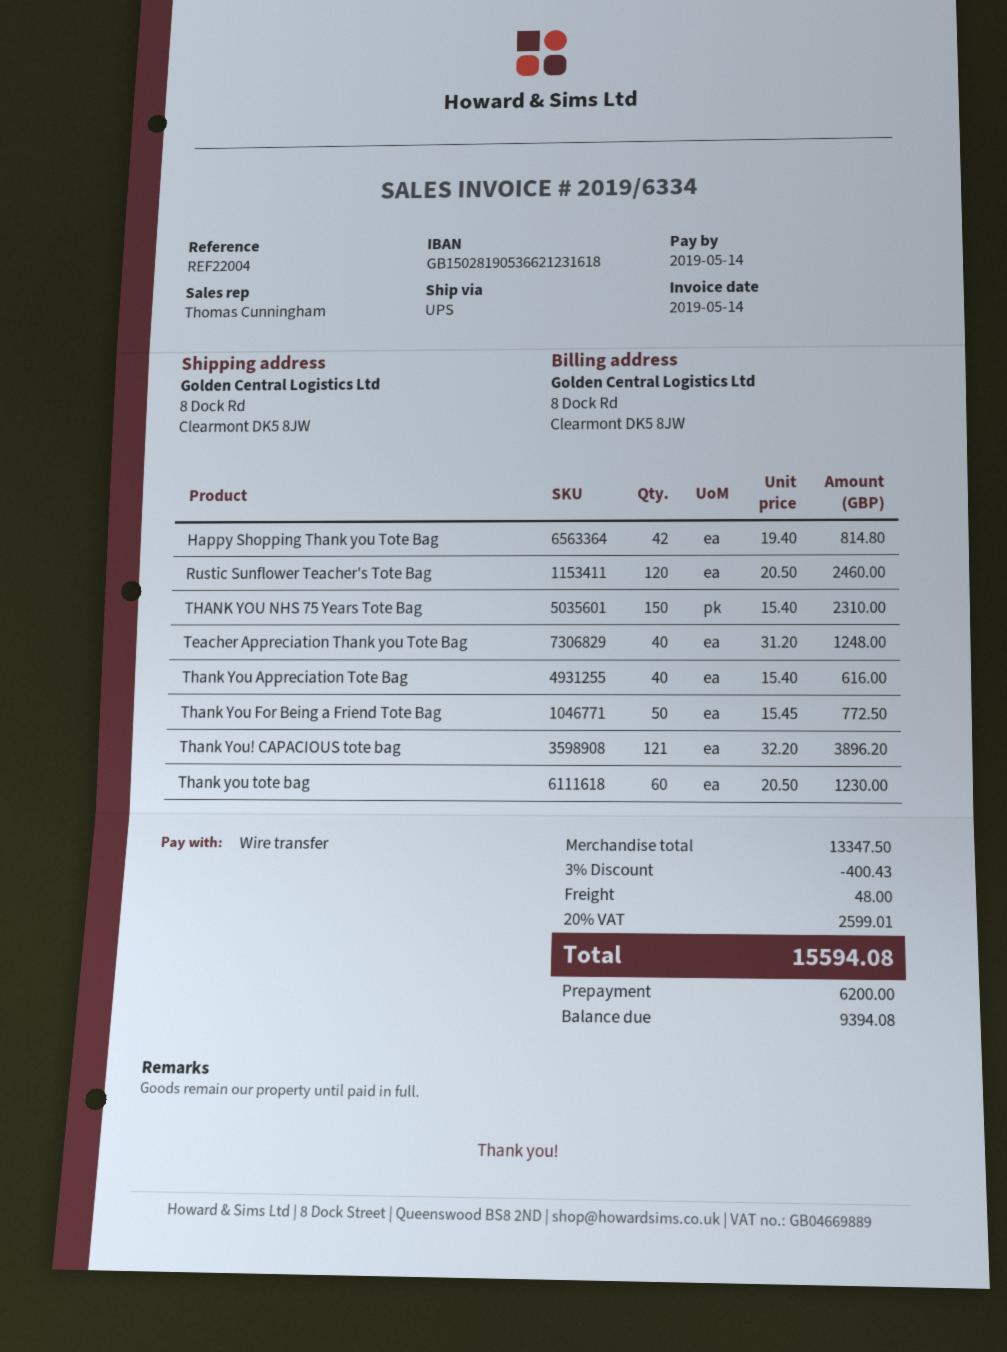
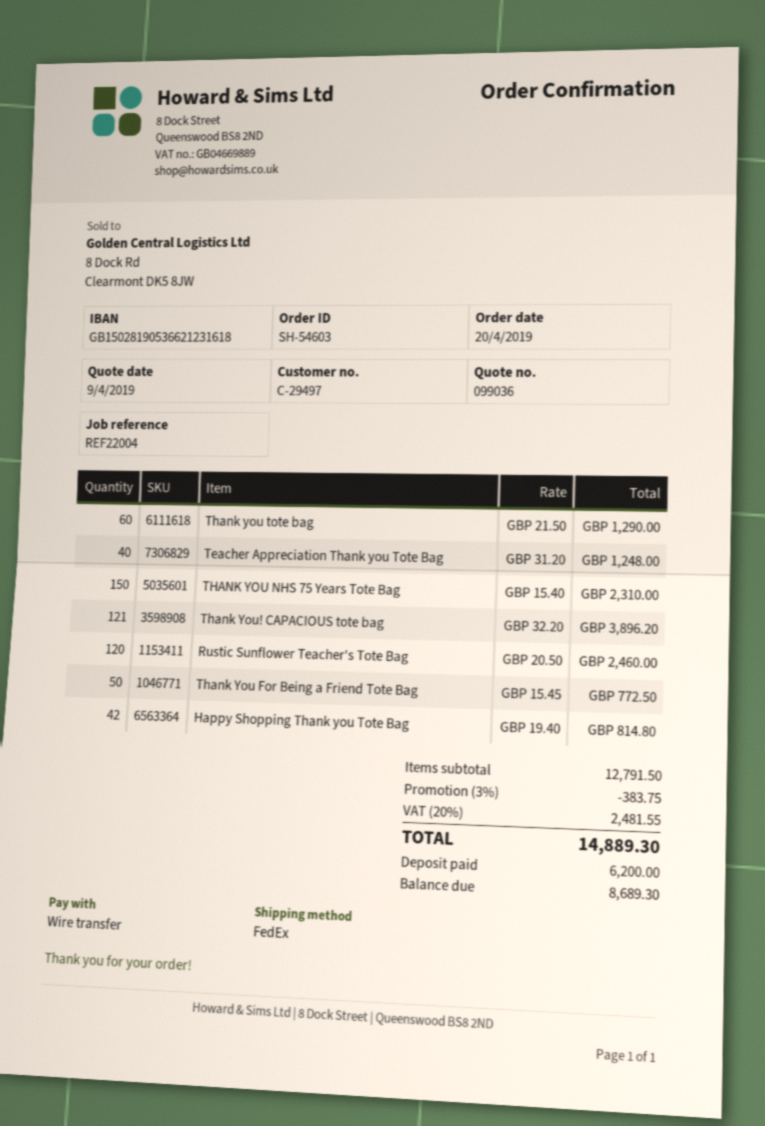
shipping method: UPS -> FedEx
Thank You Appreciation Tote Bag: 40 x 15.40 = 616.00 -> none
Thank you tote bag: 60 x 20.50 = 1230.00 -> 60 x 21.50 = 1290.00
subtotal: 13347.50 -> 12791.50
discount: 3% = 400.43 -> 3% = 383.75
shipping: 48.00 -> none
tax: 20% = 2599.01 -> 20% = 2481.55
total: 15594.08 -> 14889.30
balance: 9394.08 -> 8689.30

